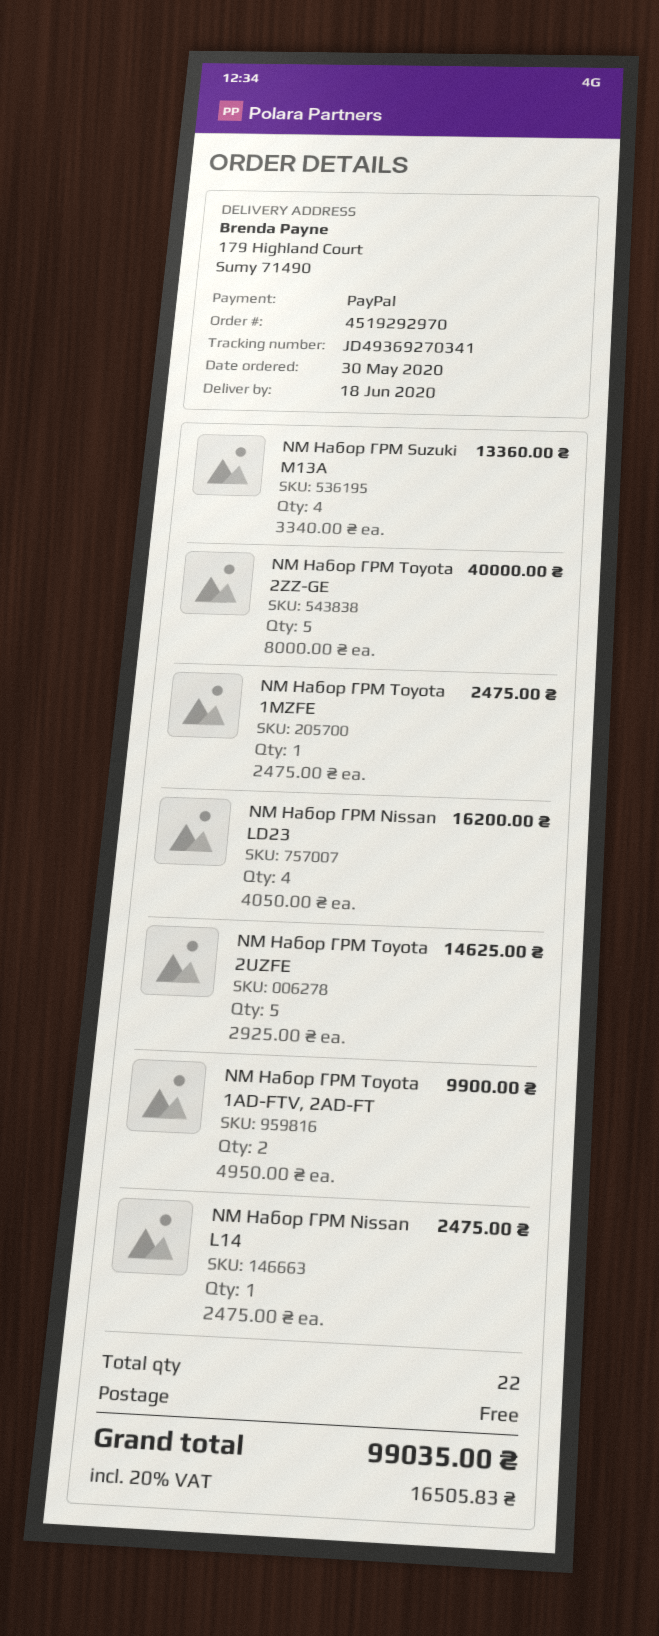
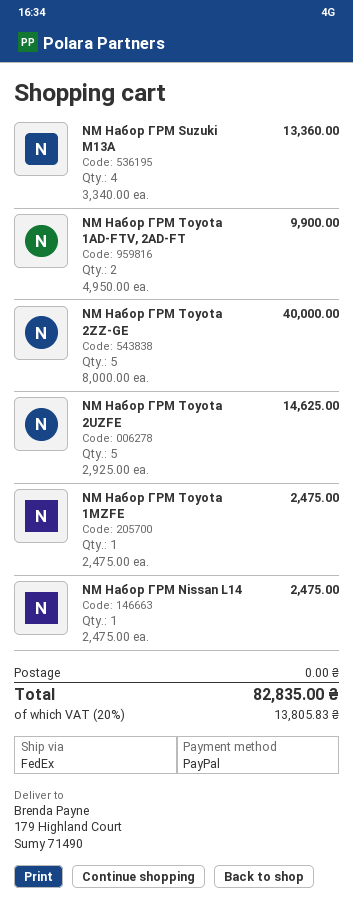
NM Набор ГРМ Nissan LD23: 4 x 4050.00 = 16200.00 -> none
tax: 20% = 16505.83 -> 20% = 13805.83
total: 99035.00 -> 82835.00

